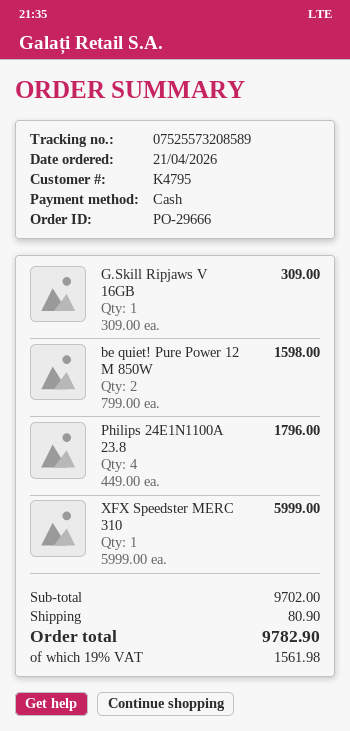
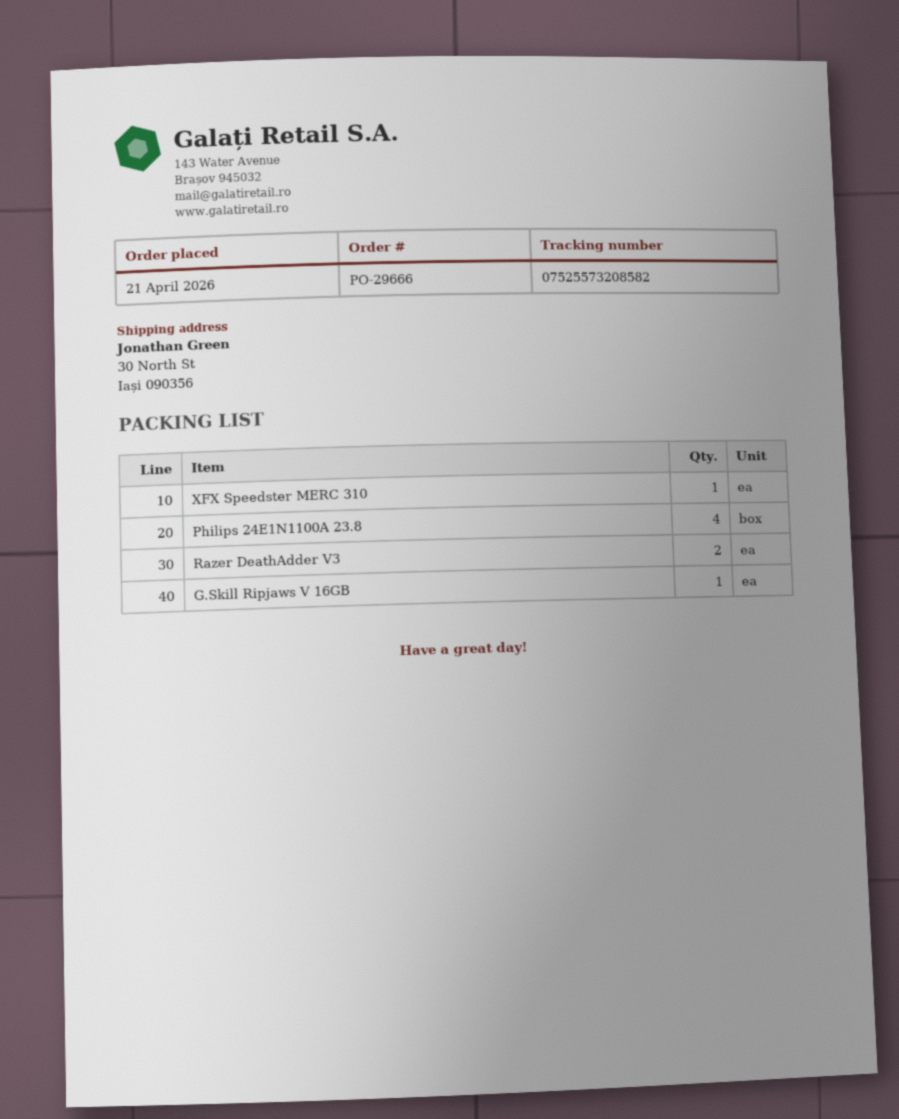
tracking number: 07525573208589 -> 07525573208582
be quiet! Pure Power 12 M 850W: 2 -> none
Razer DeathAdder V3: none -> 2

